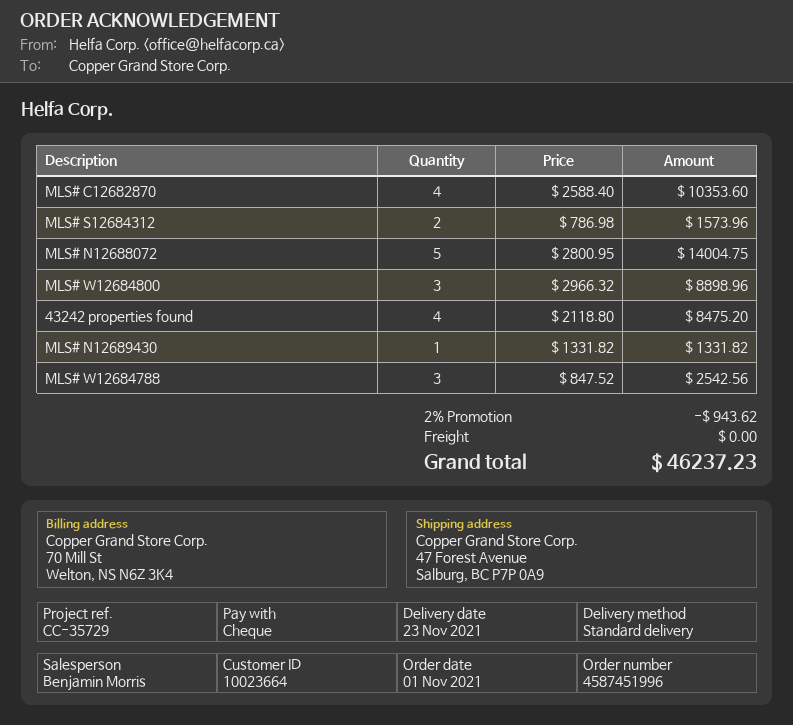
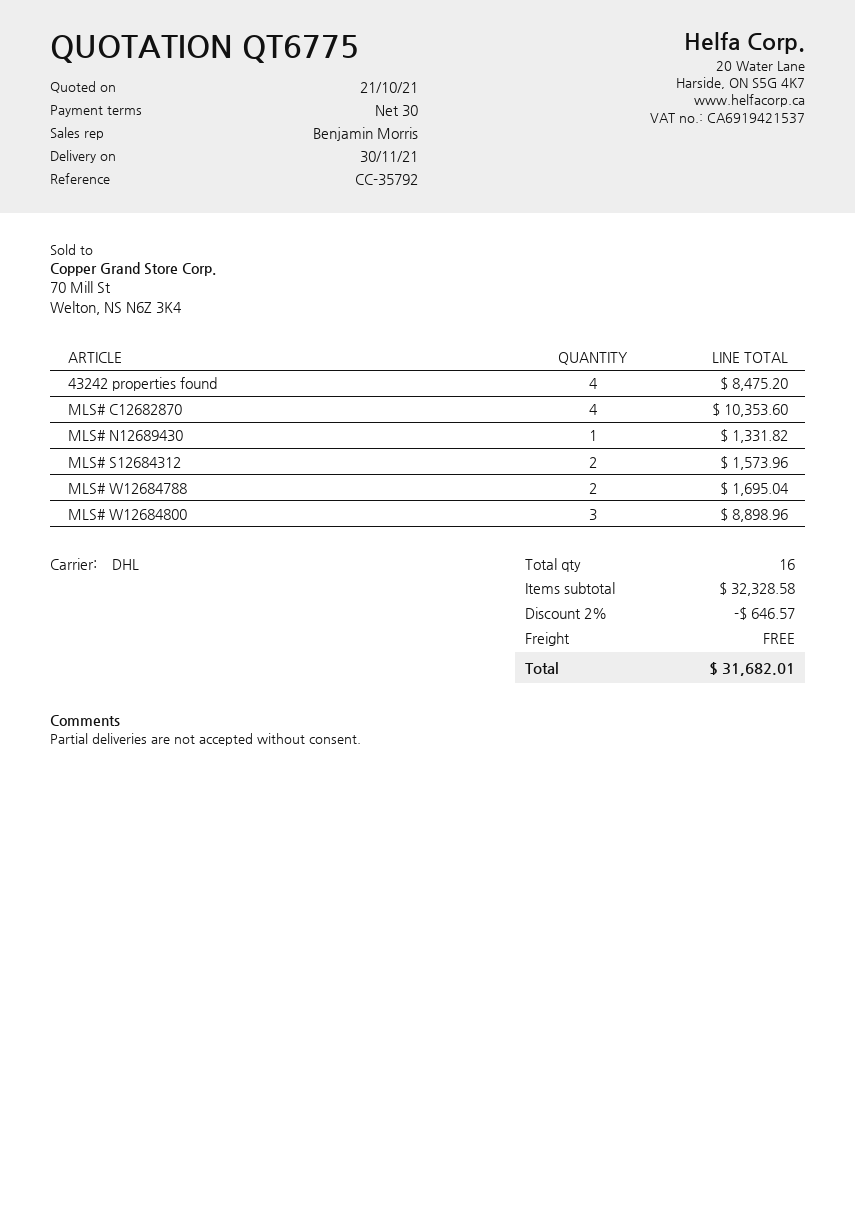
delivery date: 2021-11-23 -> 2021-11-30
reference: CC-35729 -> CC-35792
shipping method: standard -> DHL
MLS# N12688072: 5 for 14004.75 -> none
MLS# W12684788: 3 for 2542.56 -> 2 for 1695.04
discount: 2% = 943.62 -> 2% = 646.57
total: 46237.23 -> 31682.01

